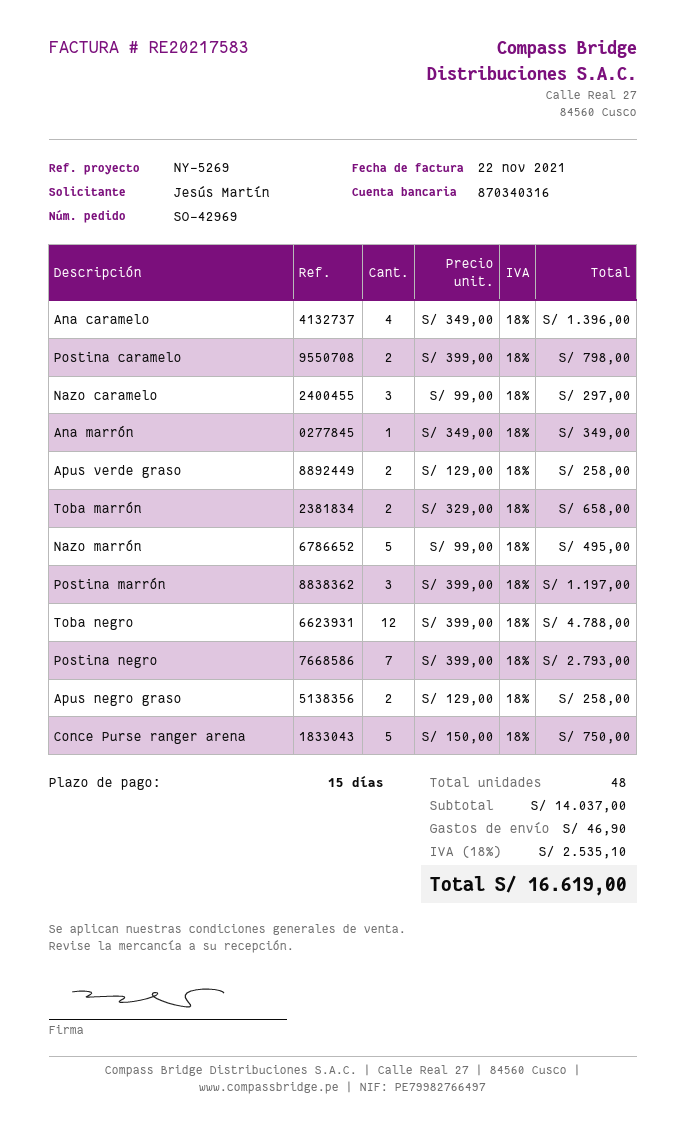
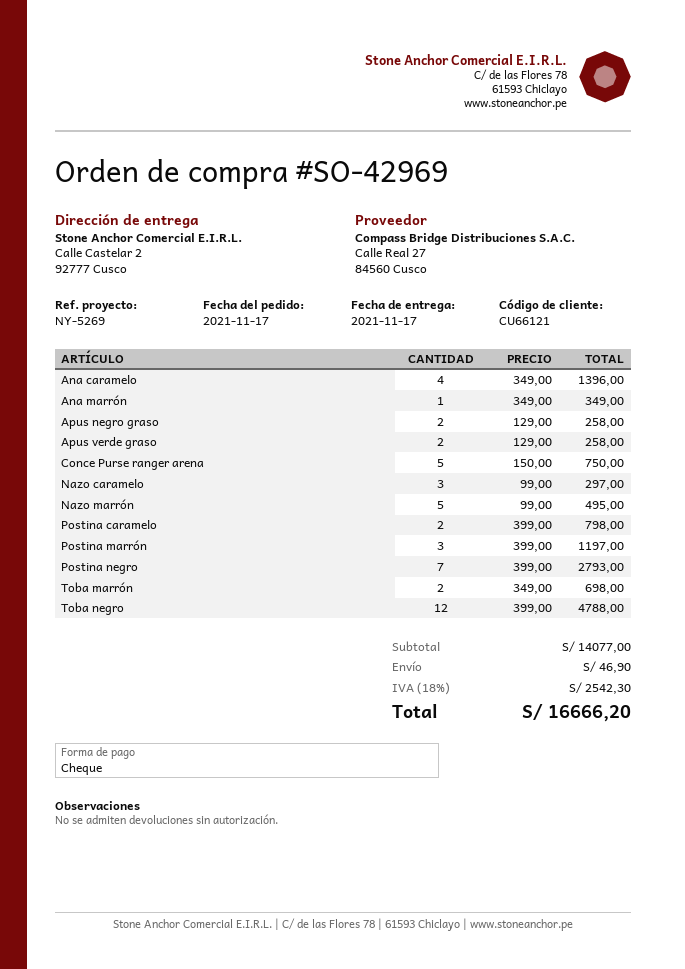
Toba marrón: 2 x 329.00 = 658.00 -> 2 x 349.00 = 698.00
subtotal: 14037.00 -> 14077.00
tax: 18% = 2535.10 -> 18% = 2542.30
total: 16619.00 -> 16666.20

